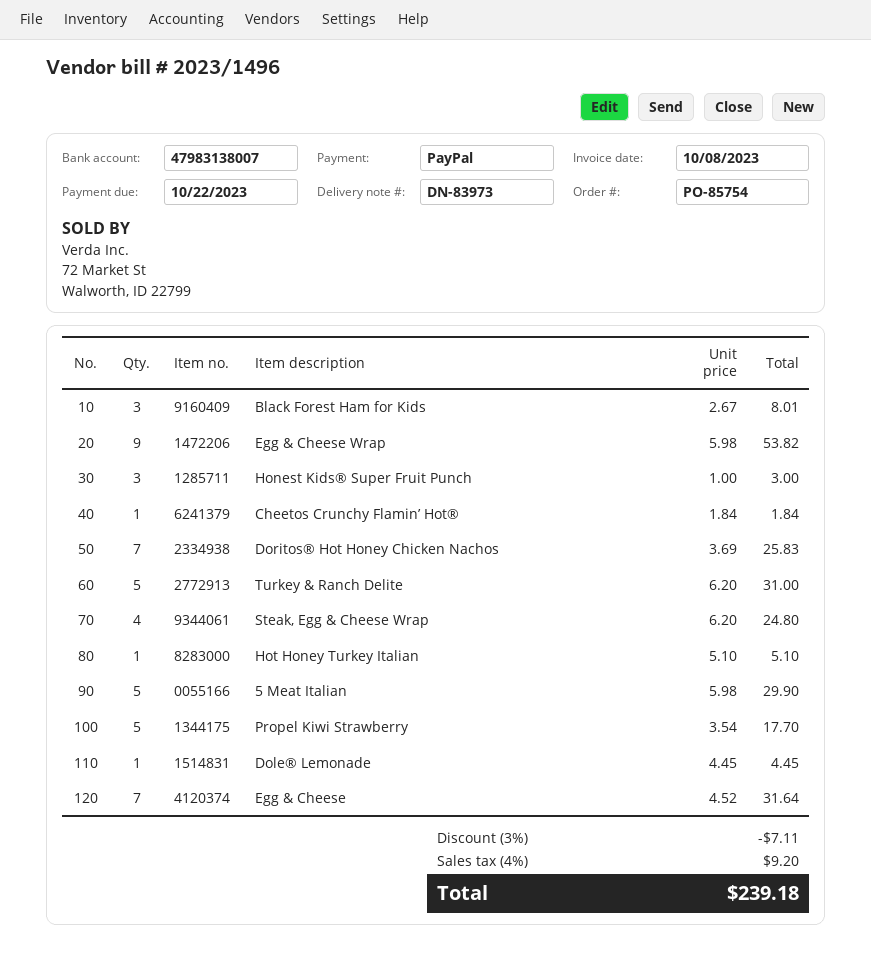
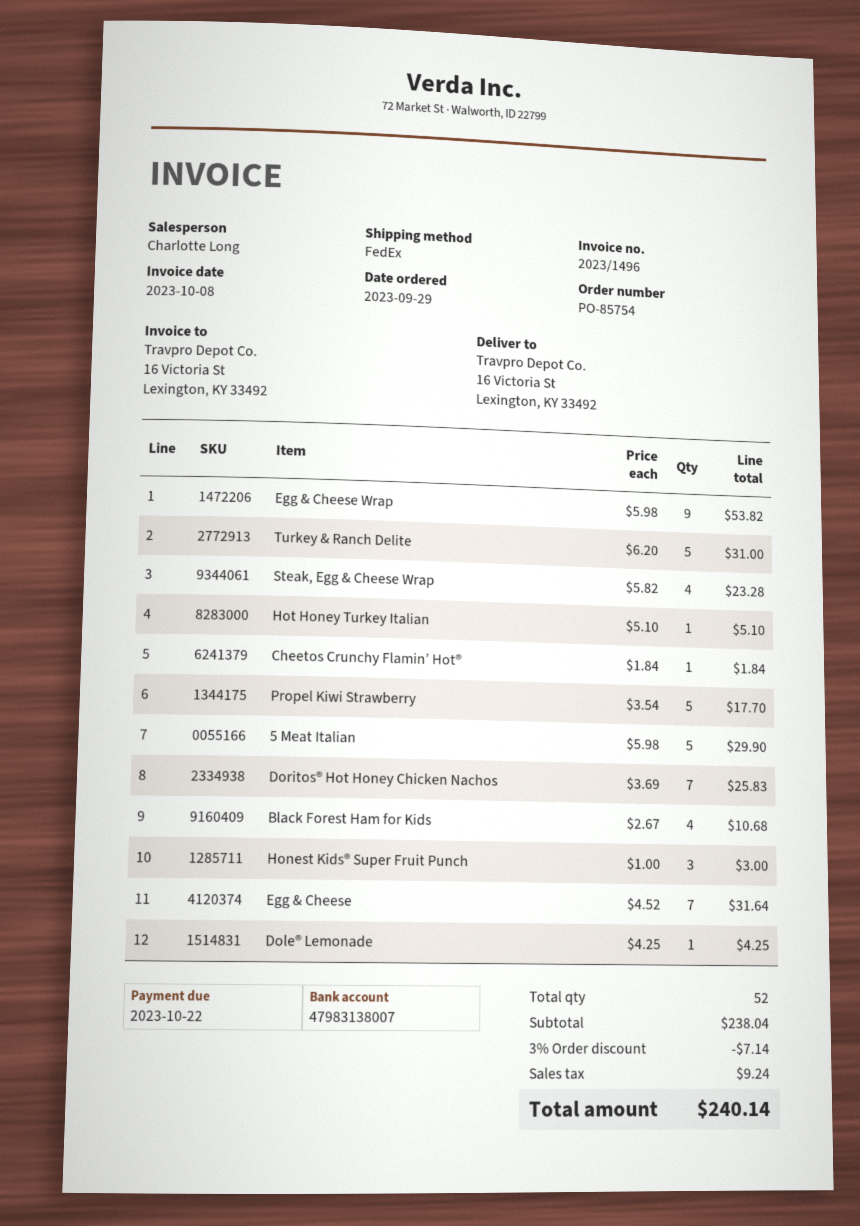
Black Forest Ham for Kids: 3 x 2.67 = 8.01 -> 4 x 2.67 = 10.68
Steak, Egg & Cheese Wrap: 4 x 6.20 = 24.80 -> 4 x 5.82 = 23.28
Dole® Lemonade: 1 x 4.45 = 4.45 -> 1 x 4.25 = 4.25
discount: 3% = 7.11 -> 3% = 7.14
tax: 9.20 -> 9.24
total: 239.18 -> 240.14

